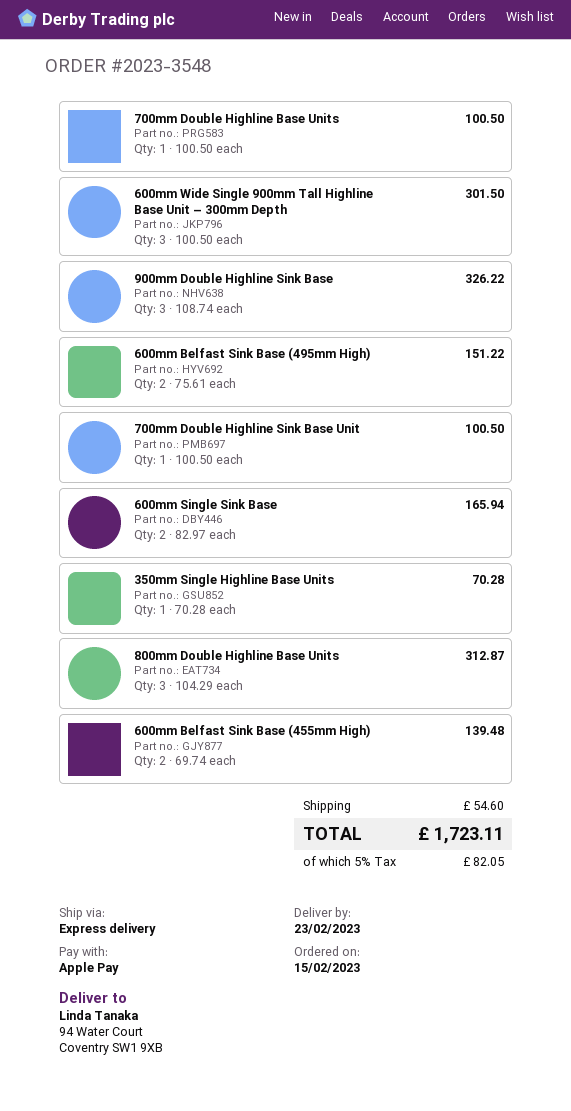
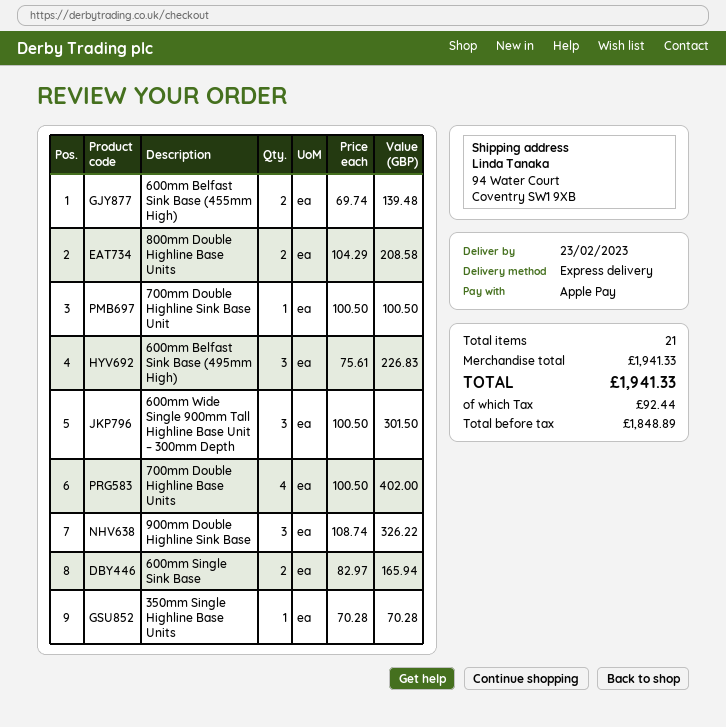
700mm Double Highline Base Units: 1 x 100.50 = 100.50 -> 4 x 100.50 = 402.00
600mm Belfast Sink Base (495mm High): 2 x 75.61 = 151.22 -> 3 x 75.61 = 226.83
800mm Double Highline Base Units: 3 x 104.29 = 312.87 -> 2 x 104.29 = 208.58
shipping: 54.60 -> none
tax: 82.05 -> 92.44
total: 1723.11 -> 1941.33

